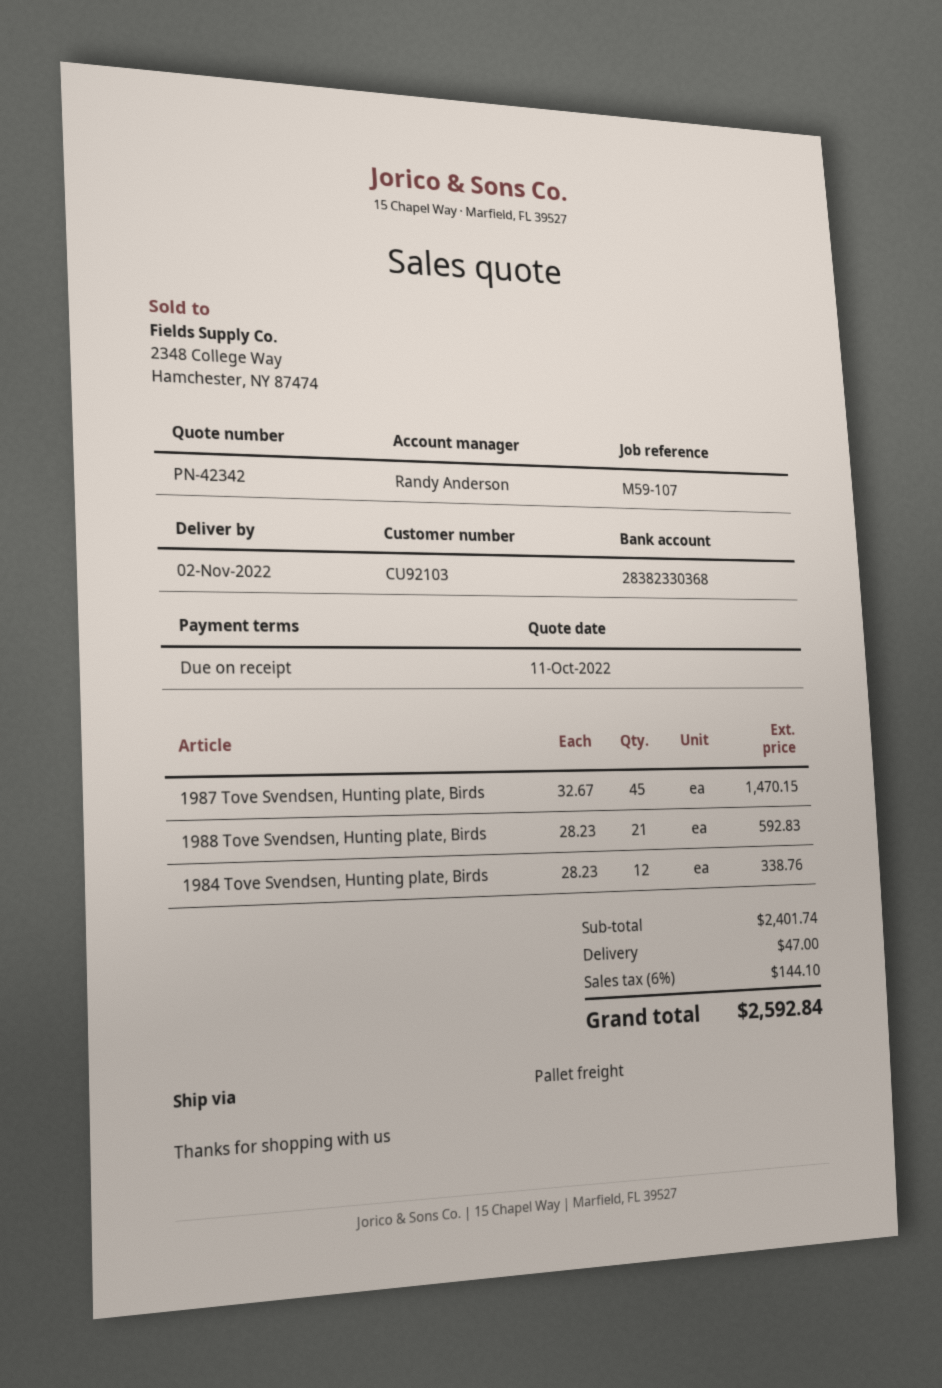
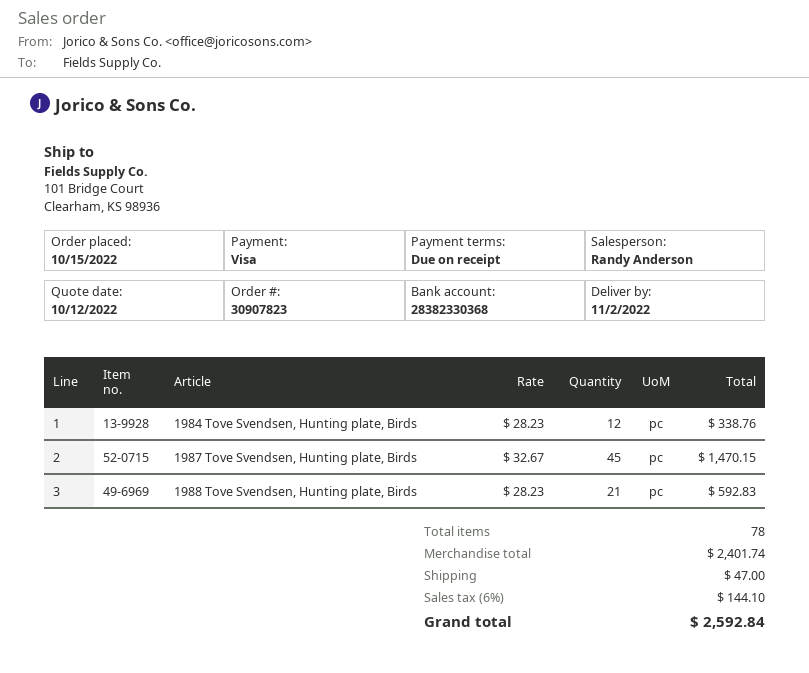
quote date: 2022-10-11 -> 2022-10-12

